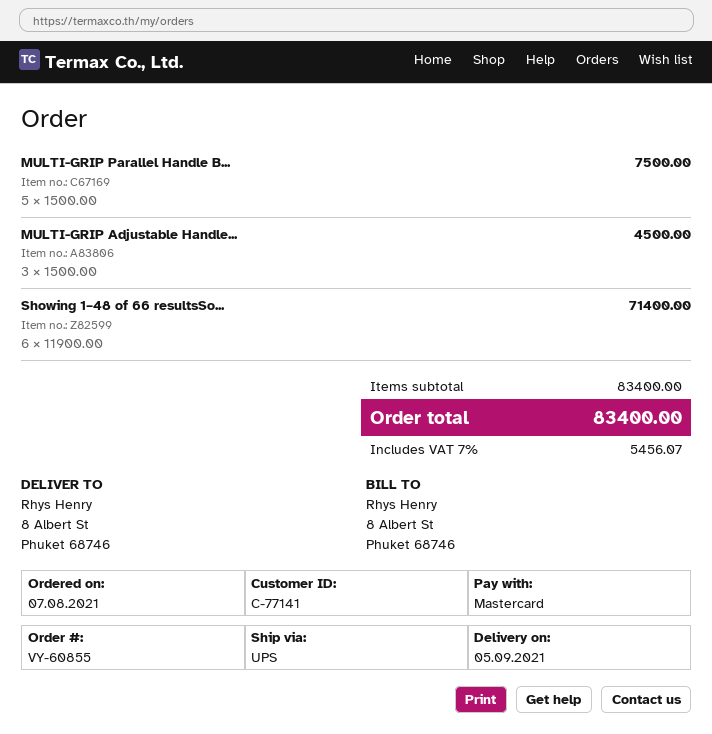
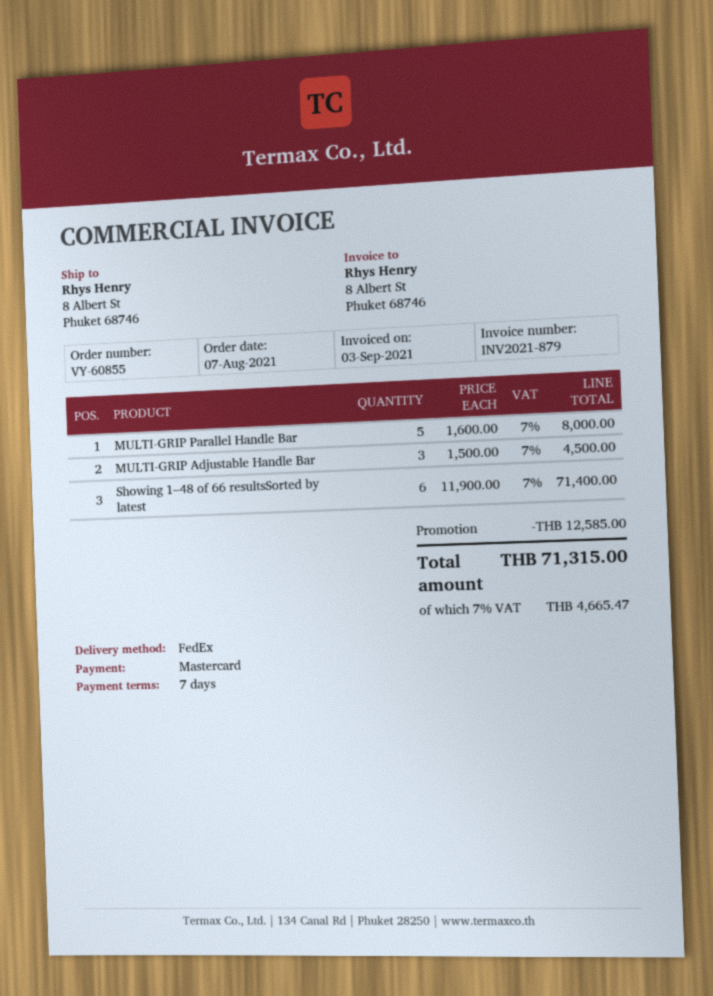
shipping method: UPS -> FedEx
MULTI-GRIP Parallel Handle B...: 5 x 1500.00 = 7500.00 -> 5 x 1600.00 = 8000.00
discount: none -> 12585.00
tax: 7% = 5456.07 -> 7% = 4665.47
total: 83400.00 -> 71315.00

